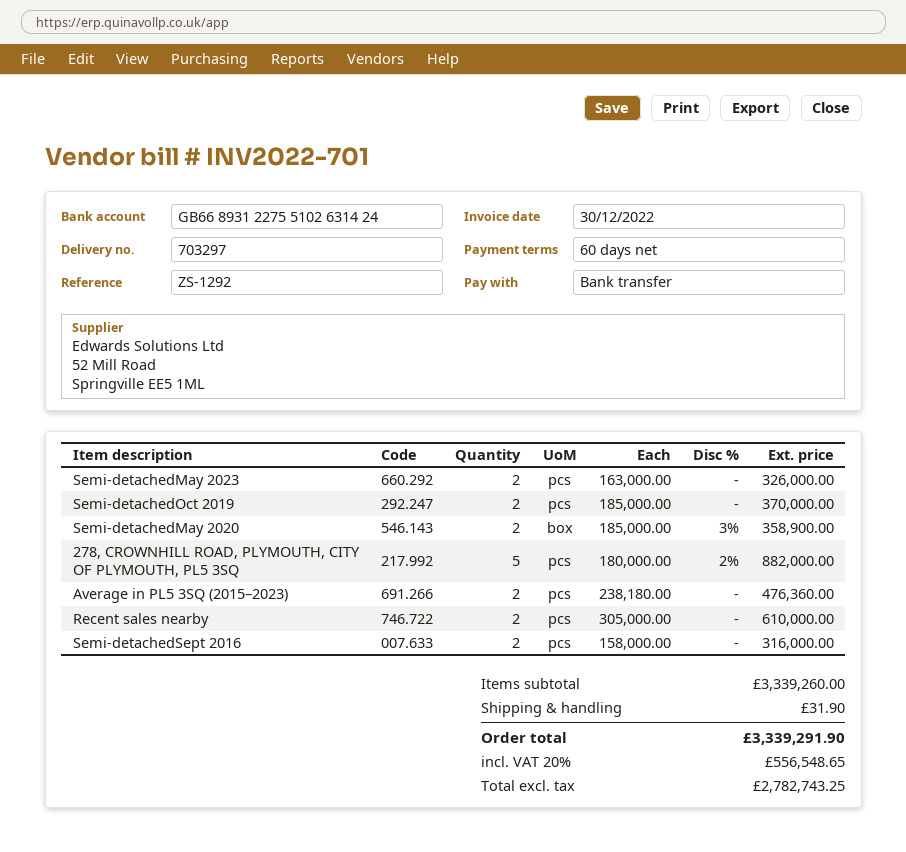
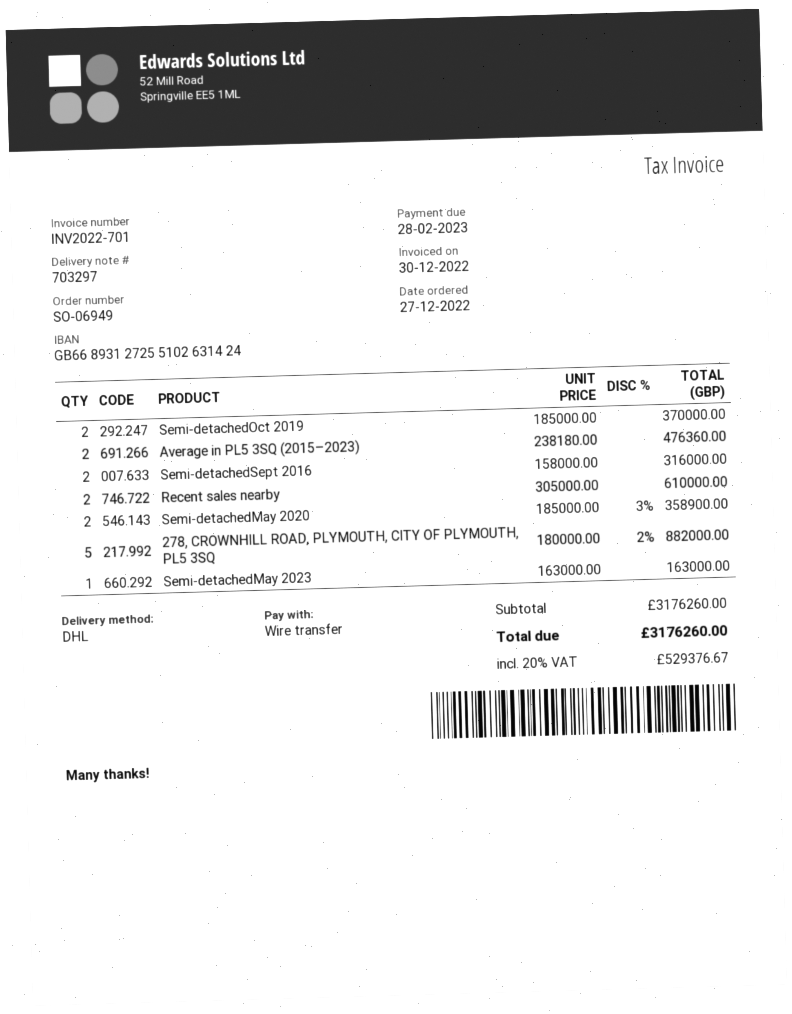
bank account: GB66893122755102631424 -> GB66893127255102631424
Semi-detachedMay 2023: 2 x 163000.00 = 326000.00 -> 1 x 163000.00 = 163000.00
subtotal: 3339260.00 -> 3176260.00
shipping: 31.90 -> none
tax: 20% = 556548.65 -> 20% = 529376.67
total: 3339291.90 -> 3176260.00

